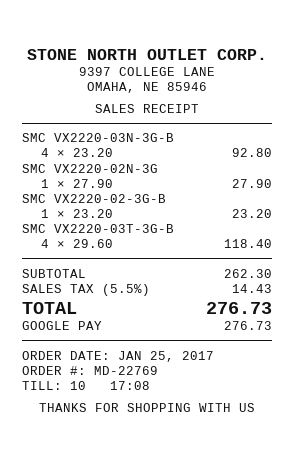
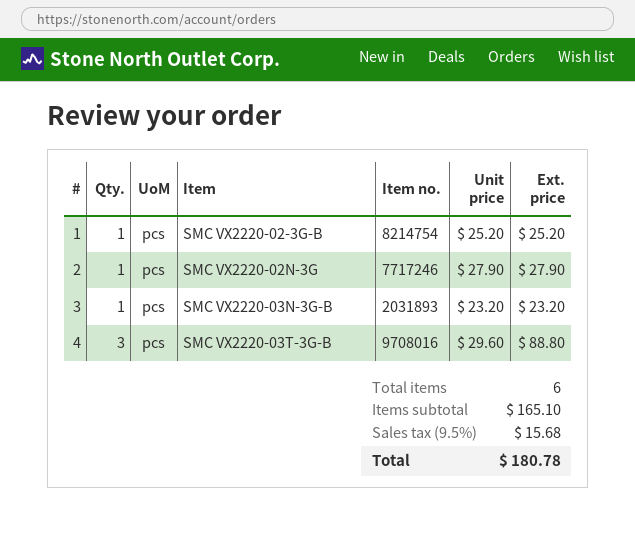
SMC VX2220-03N-3G-B: 4 x 23.20 = 92.80 -> 1 x 23.20 = 23.20
SMC VX2220-02-3G-B: 1 x 23.20 = 23.20 -> 1 x 25.20 = 25.20
SMC VX2220-03T-3G-B: 4 x 29.60 = 118.40 -> 3 x 29.60 = 88.80
subtotal: 262.30 -> 165.10
tax: 5.5% = 14.43 -> 9.5% = 15.68
total: 276.73 -> 180.78

